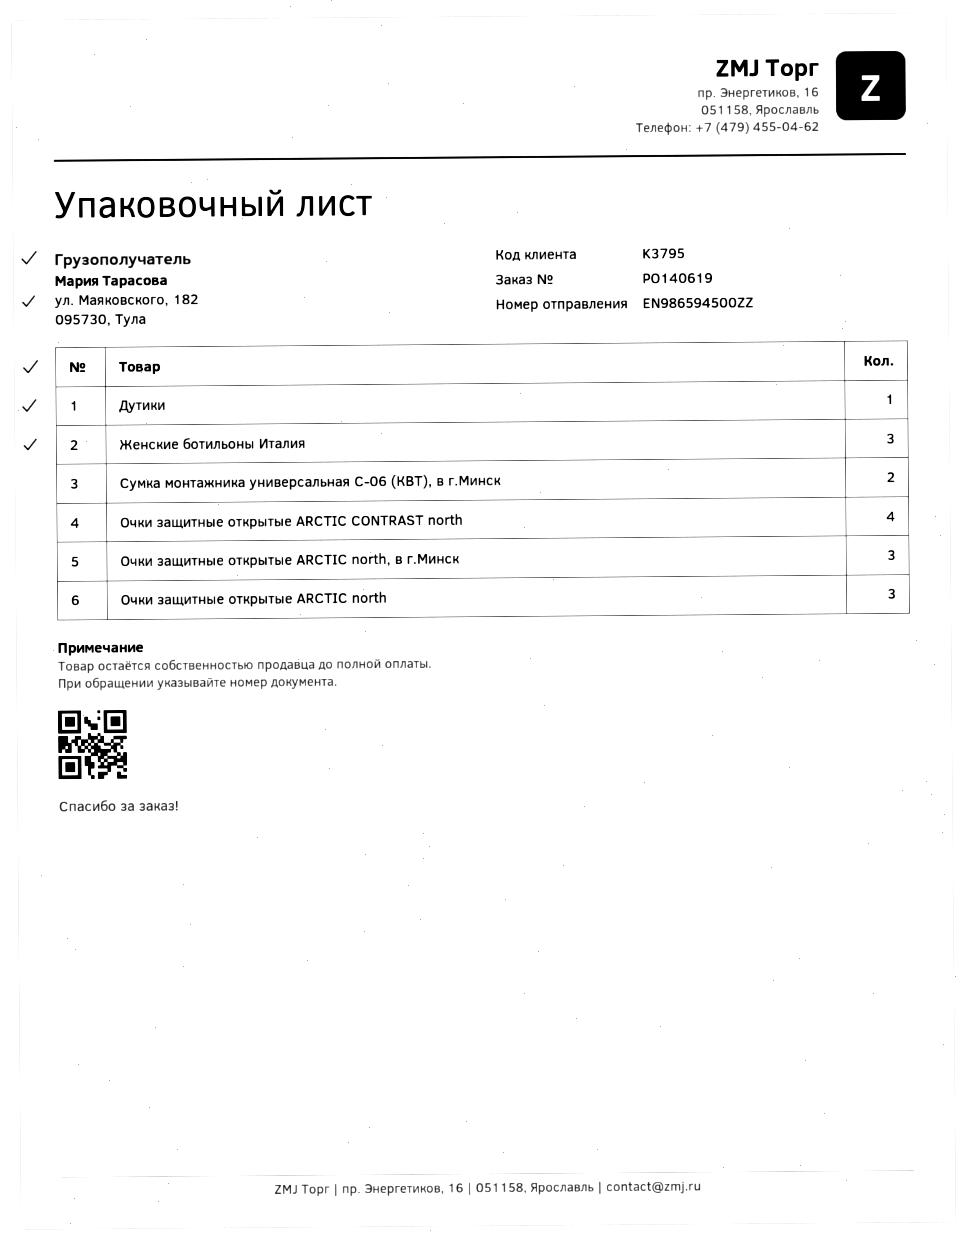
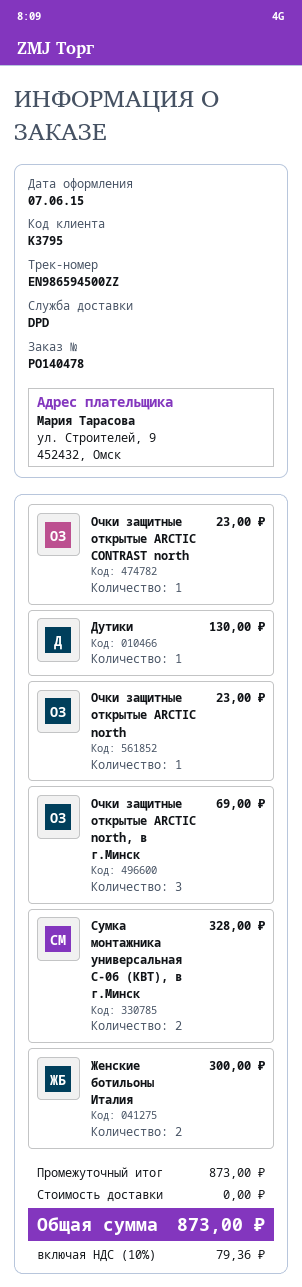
order number: PO140619 -> PO140478
Женские ботильоны Италия: 3 -> 2
Очки защитные открытые ARCTIC CONTRAST north: 4 -> 1
Очки защитные открытые ARCTIC north: 3 -> 1

